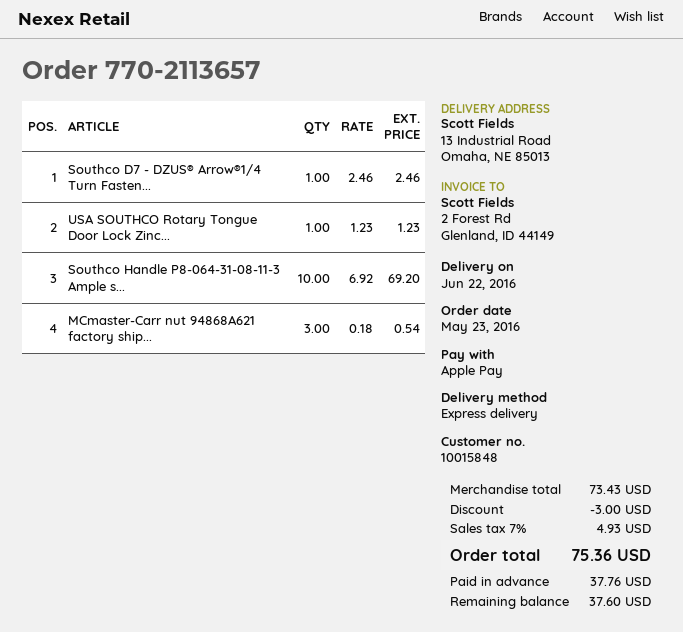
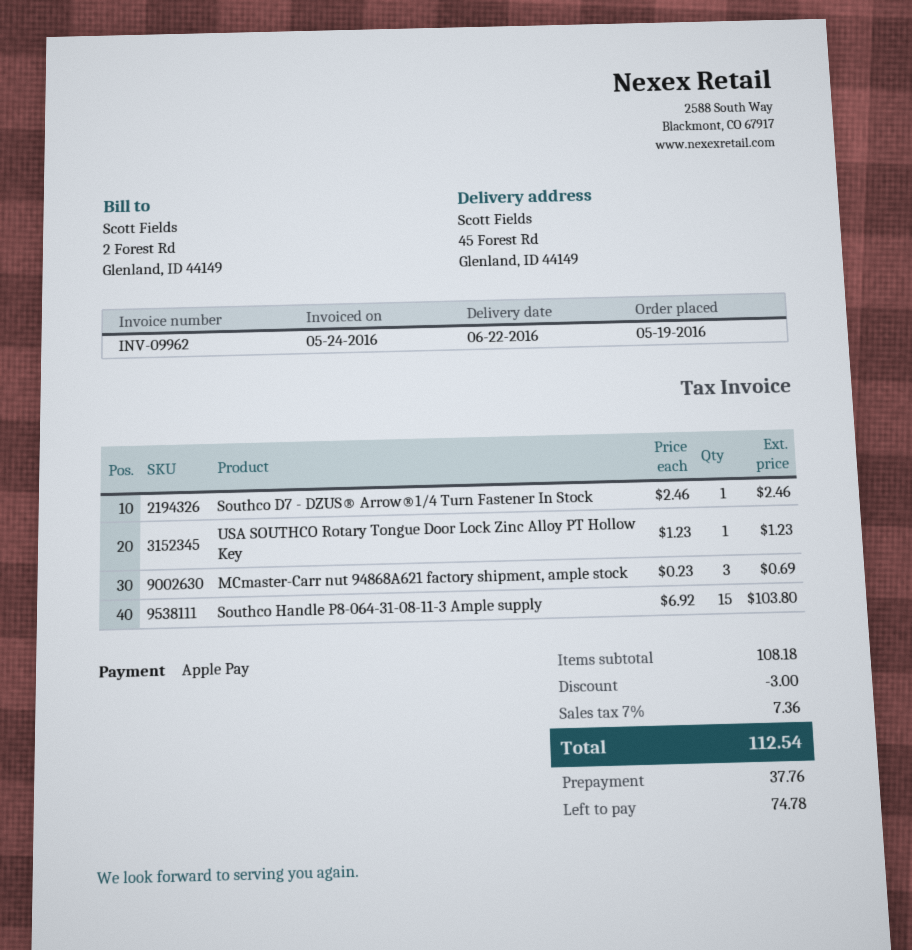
order date: 2016-05-23 -> 2016-05-19
ship to: 13 Industrial Road, Omaha, NE 85013 -> 45 Forest Rd, Glenland, ID 44149
Southco Handle P8-064-31-08-11-3 Ample s...: 10 x 6.92 = 69.20 -> 15 x 6.92 = 103.80
MCmaster-Carr nut 94868A621 factory ship...: 3 x 0.18 = 0.54 -> 3 x 0.23 = 0.69
subtotal: 73.43 -> 108.18
tax: 7% = 4.93 -> 7% = 7.36
total: 75.36 -> 112.54
balance: 37.60 -> 74.78

